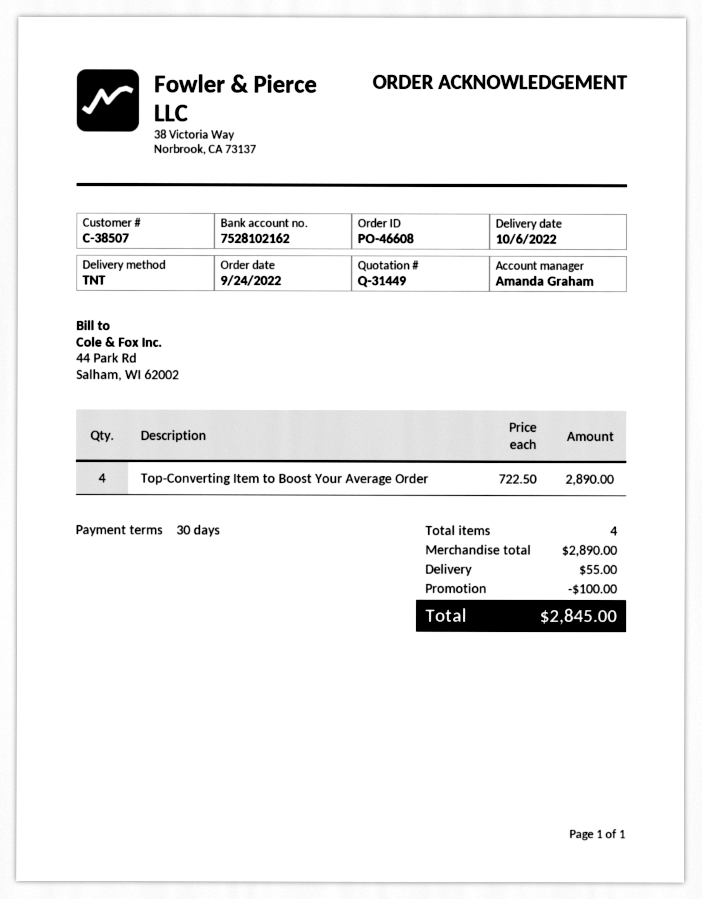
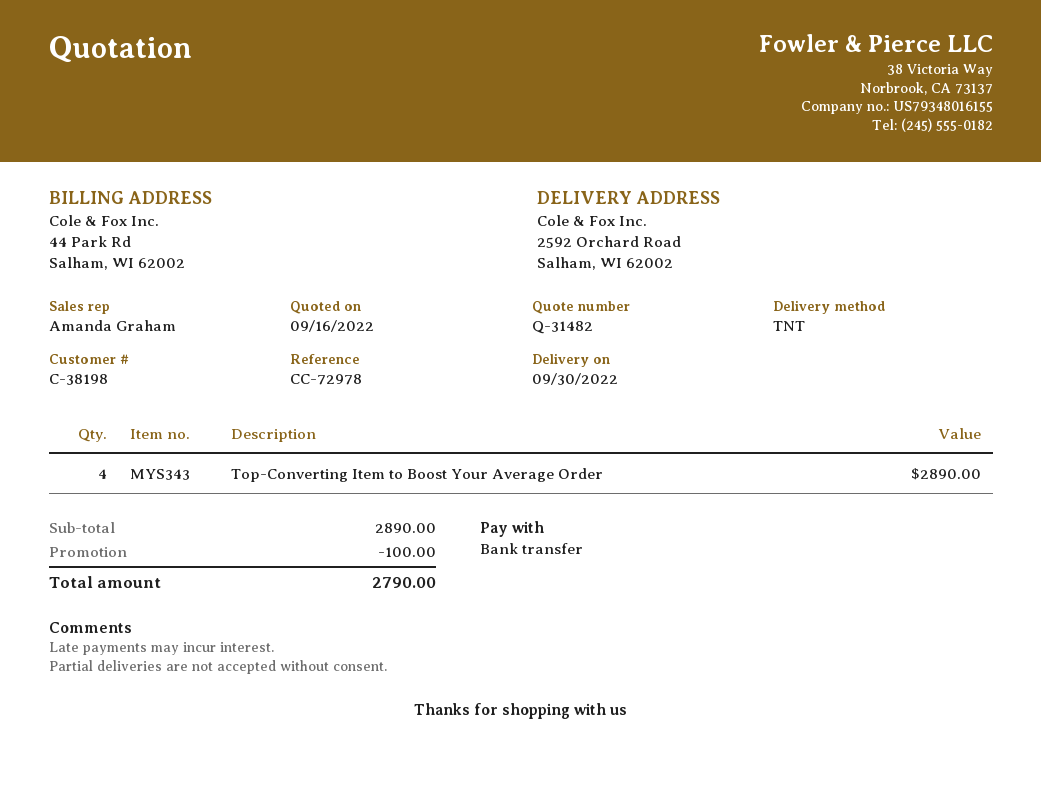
quote number: Q-31449 -> Q-31482
delivery date: 2022-10-06 -> 2022-09-30
customer number: C-38507 -> C-38198
shipping: 55.00 -> none
total: 2845.00 -> 2790.00

